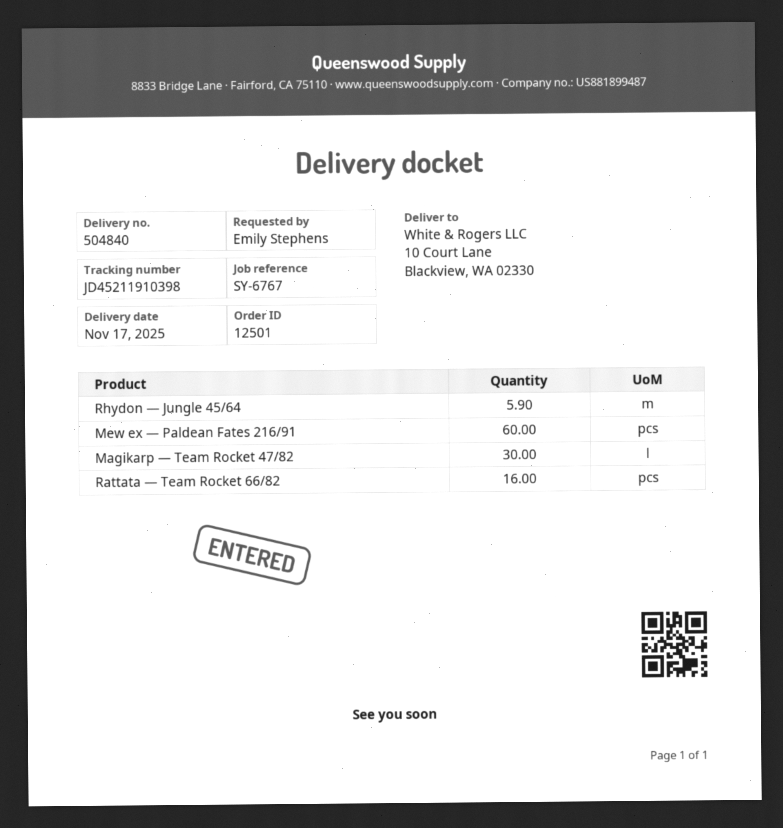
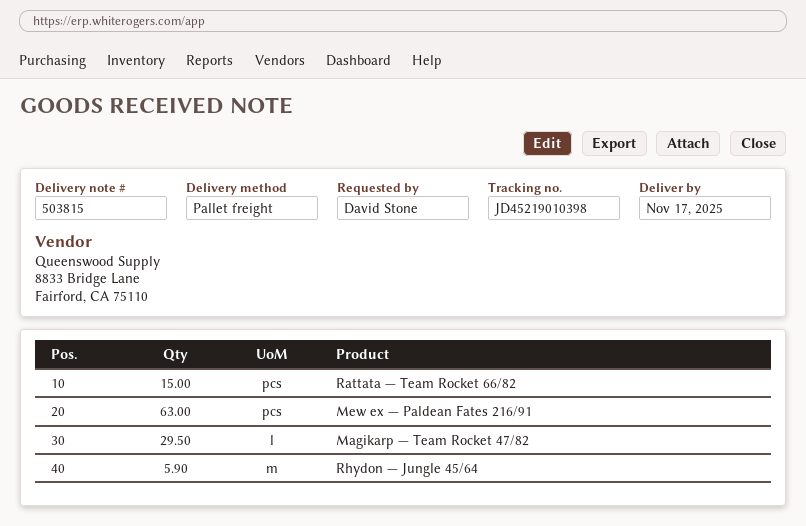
delivery note number: 504840 -> 503815
ordered by: Emily Stephens -> David Stone
tracking number: JD45211910398 -> JD45219010398
Mew ex — Paldean Fates 216/91: 60 -> 63
Magikarp — Team Rocket 47/82: 30 -> 29.5
Rattata — Team Rocket 66/82: 16 -> 15

